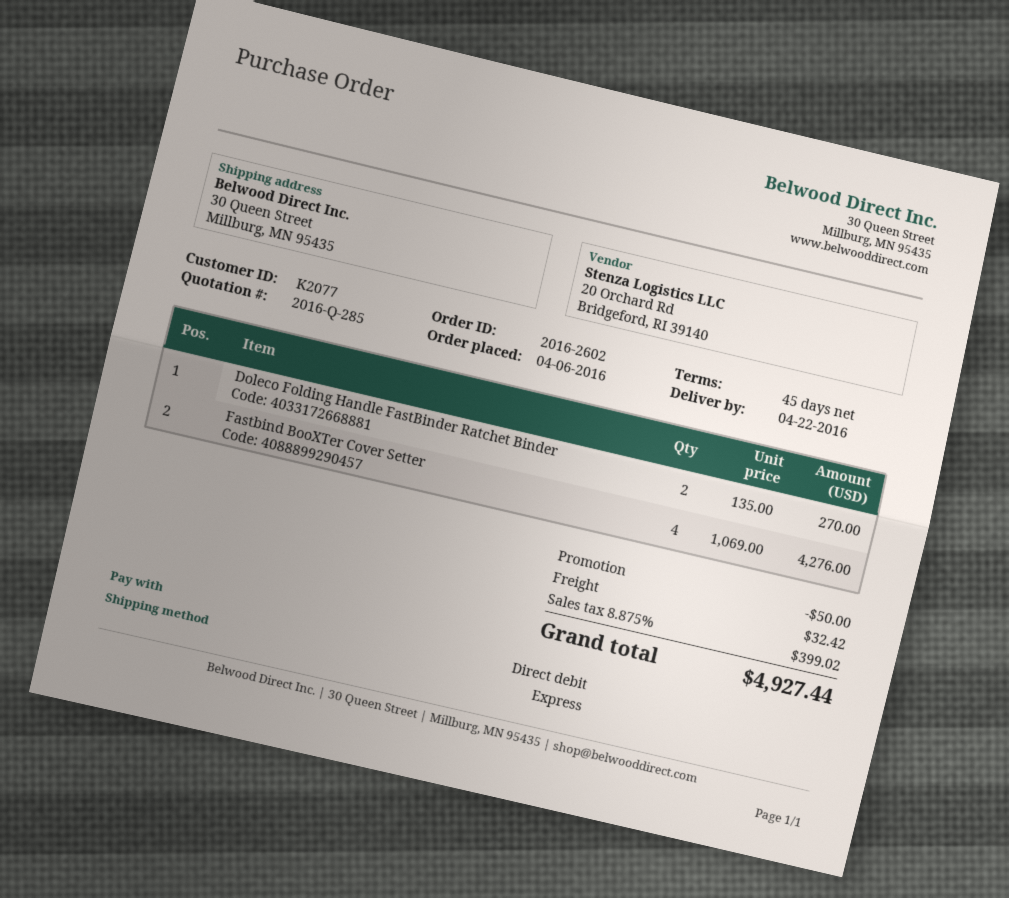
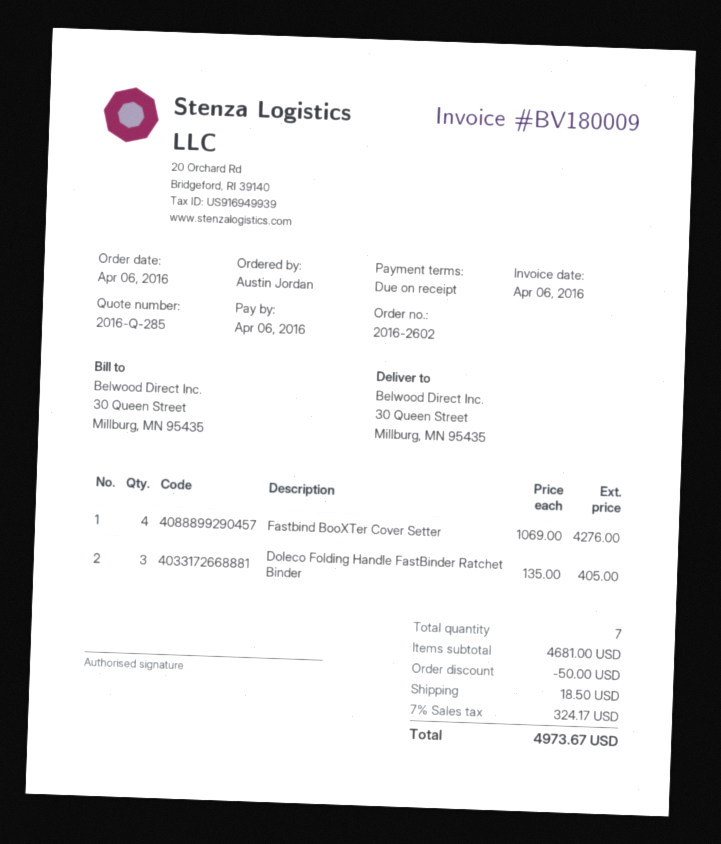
payment terms: 45 days -> on receipt
Doleco Folding Handle FastBinder Ratchet Binder: 2 x 135.00 = 270.00 -> 3 x 135.00 = 405.00
shipping: 32.42 -> 18.50
tax: 8.875% = 399.02 -> 7% = 324.17
total: 4927.44 -> 4973.67

